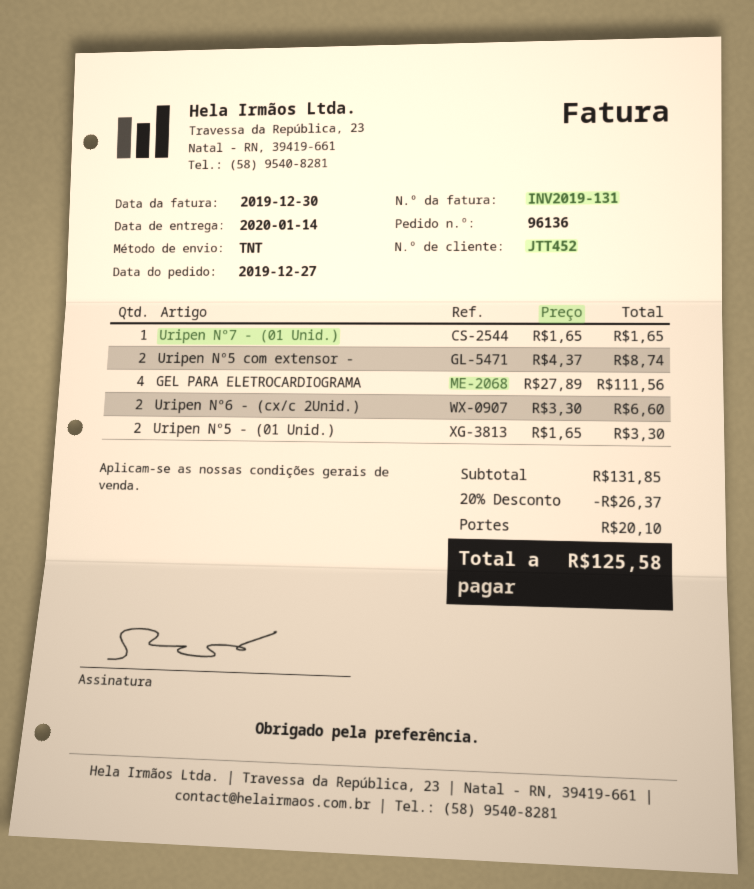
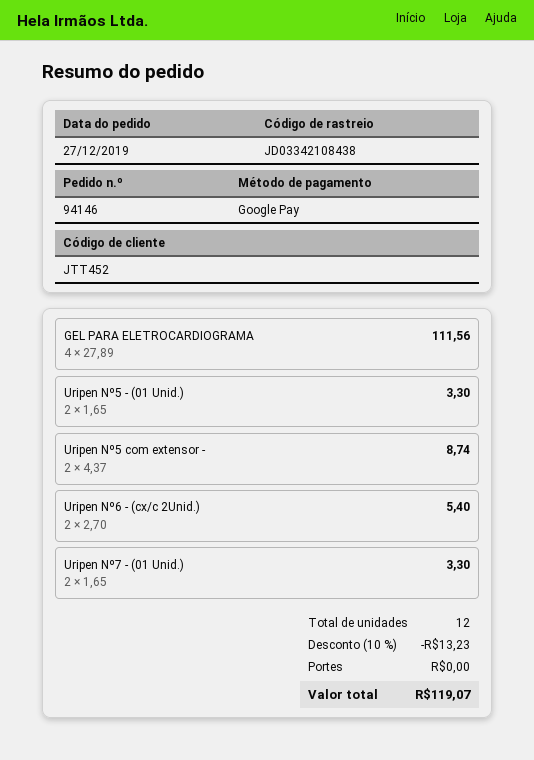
order number: 96136 -> 94146
Uripen Nº7 - (01 Unid.): 1 x 1.65 = 1.65 -> 2 x 1.65 = 3.30
Uripen Nº6 - (cx/c 2Unid.): 2 x 3.30 = 6.60 -> 2 x 2.70 = 5.40
discount: 20% = 26.37 -> 10% = 13.23
shipping: 20.10 -> 0.00
total: 125.58 -> 119.07

